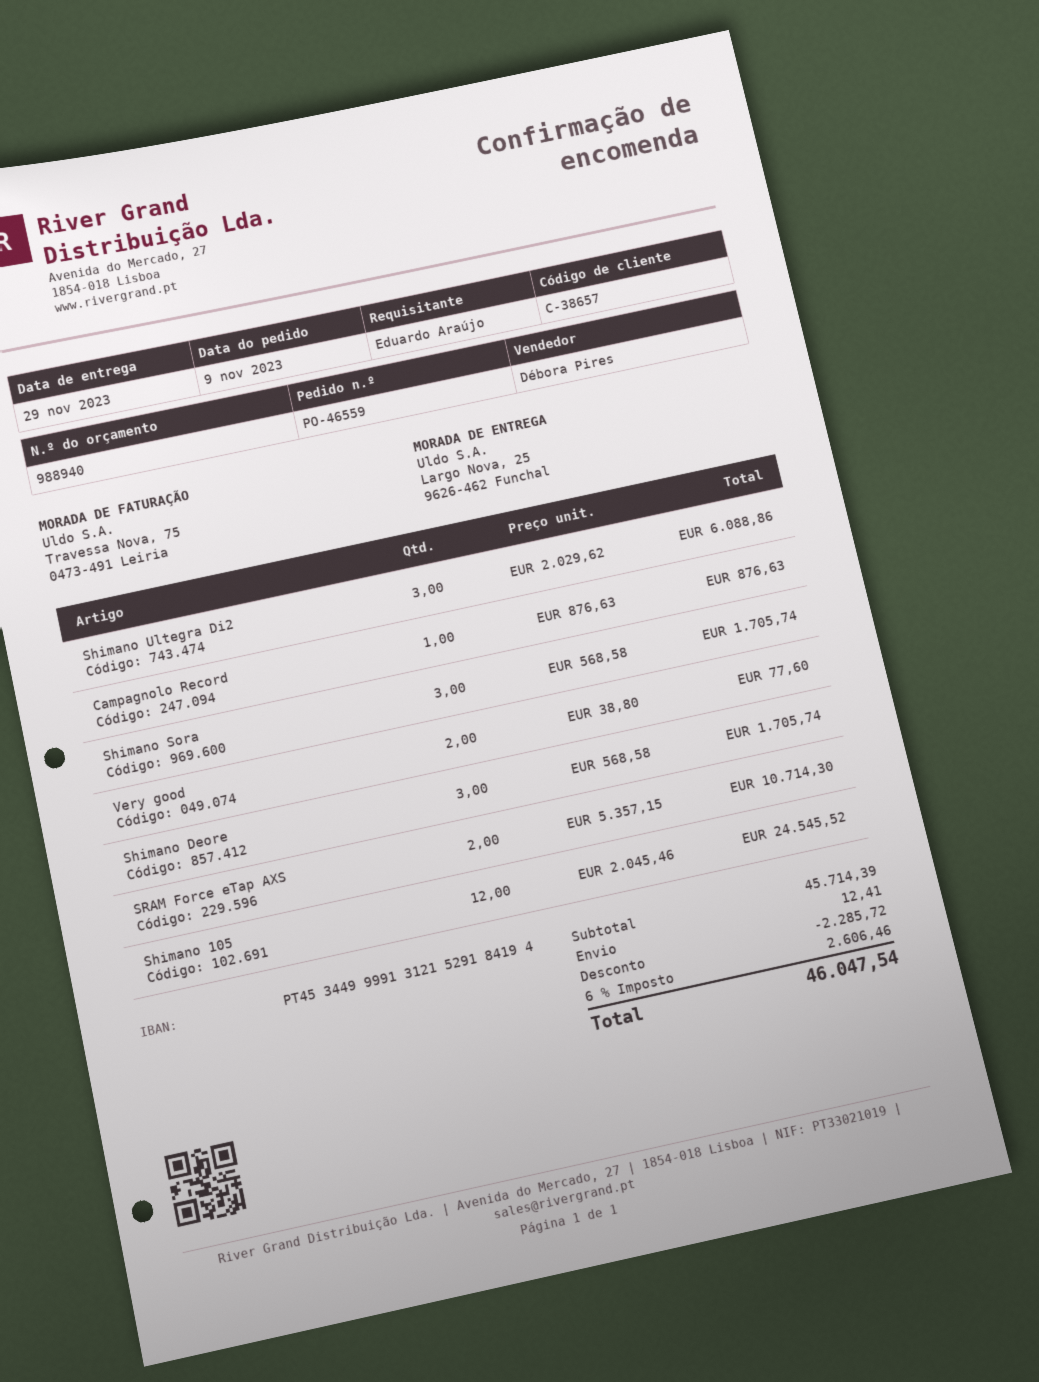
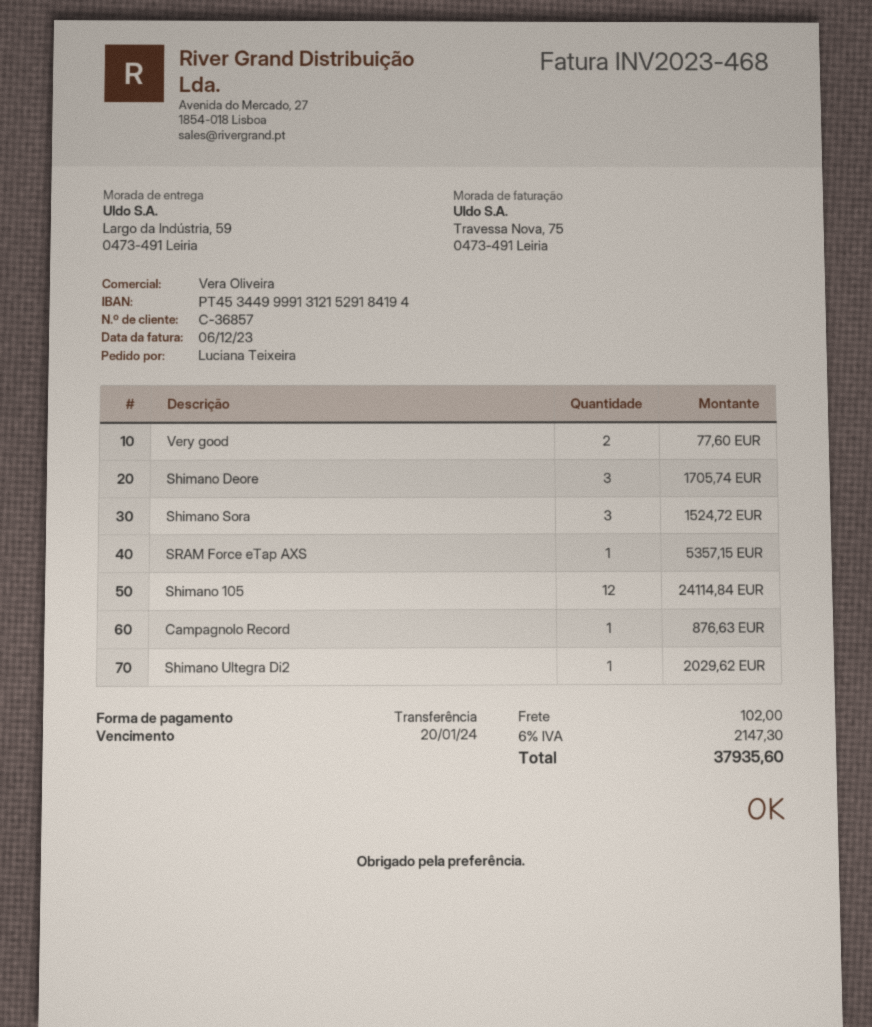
customer number: C-38657 -> C-36857
ordered by: Eduardo Araújo -> Luciana Teixeira
sales rep: Débora Pires -> Vera Oliveira
ship to: Largo Nova, 25, 9626-462 Funchal -> Largo da Indústria, 59, 0473-491 Leiria
Shimano Ultegra Di2: 3 for 6088.86 -> 1 for 2029.62
Shimano Sora: 3 for 1705.74 -> 3 for 1524.72
SRAM Force eTap AXS: 2 for 10714.30 -> 1 for 5357.15
Shimano 105: 12 for 24545.52 -> 12 for 24114.84
discount: 2285.72 -> none
shipping: 12.41 -> 102.00
tax: 6% = 2606.46 -> 6% = 2147.30
total: 46047.54 -> 37935.60

